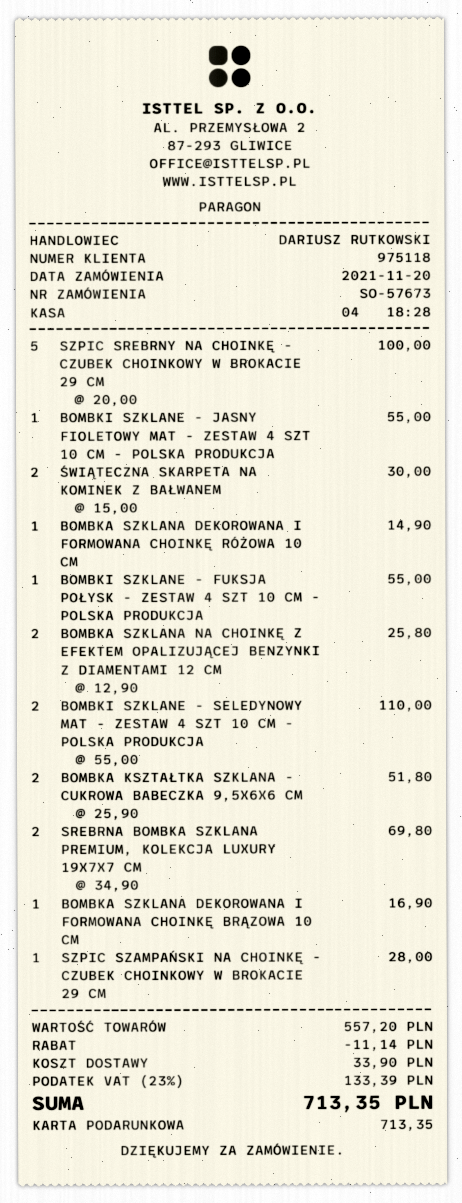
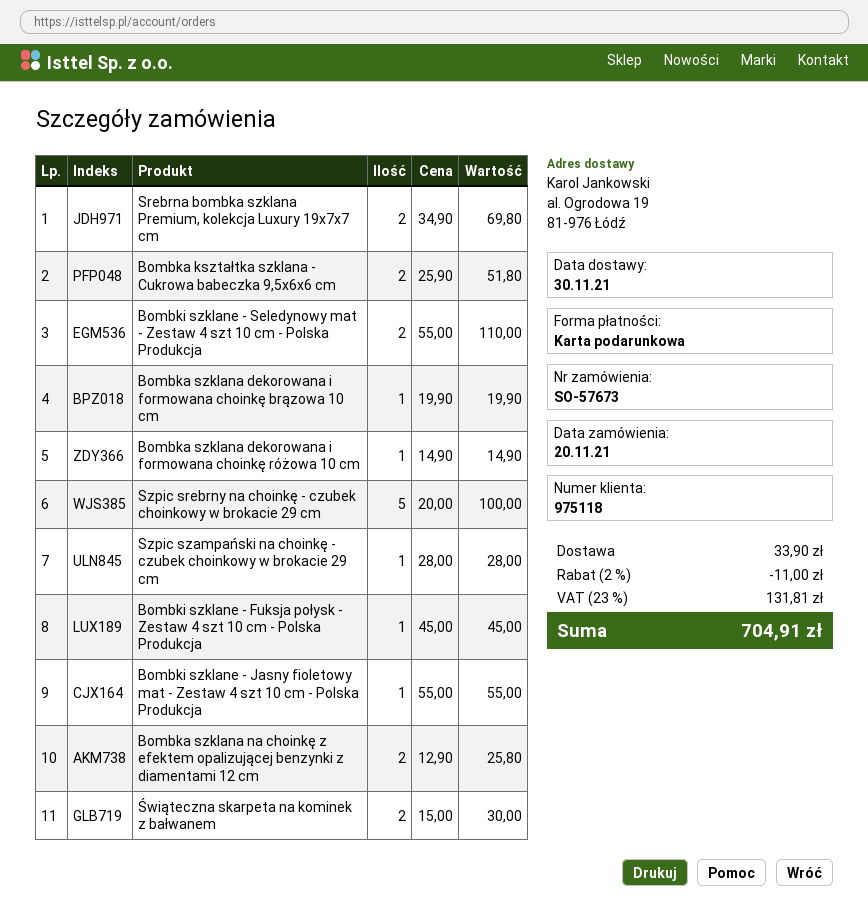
BOMBKI SZKLANE - FUKSJA POŁYSK - ZESTAW 4 SZT 10 CM - POLSKA PRODUKCJA: 1 x 55.00 = 55.00 -> 1 x 45.00 = 45.00
BOMBKA SZKLANA DEKOROWANA I FORMOWANA CHOINKĘ BRĄZOWA 10 CM: 1 x 16.90 = 16.90 -> 1 x 19.90 = 19.90
discount: 11.14 -> 11.00
tax: 23% = 133.39 -> 23% = 131.81
total: 713.35 -> 704.91

